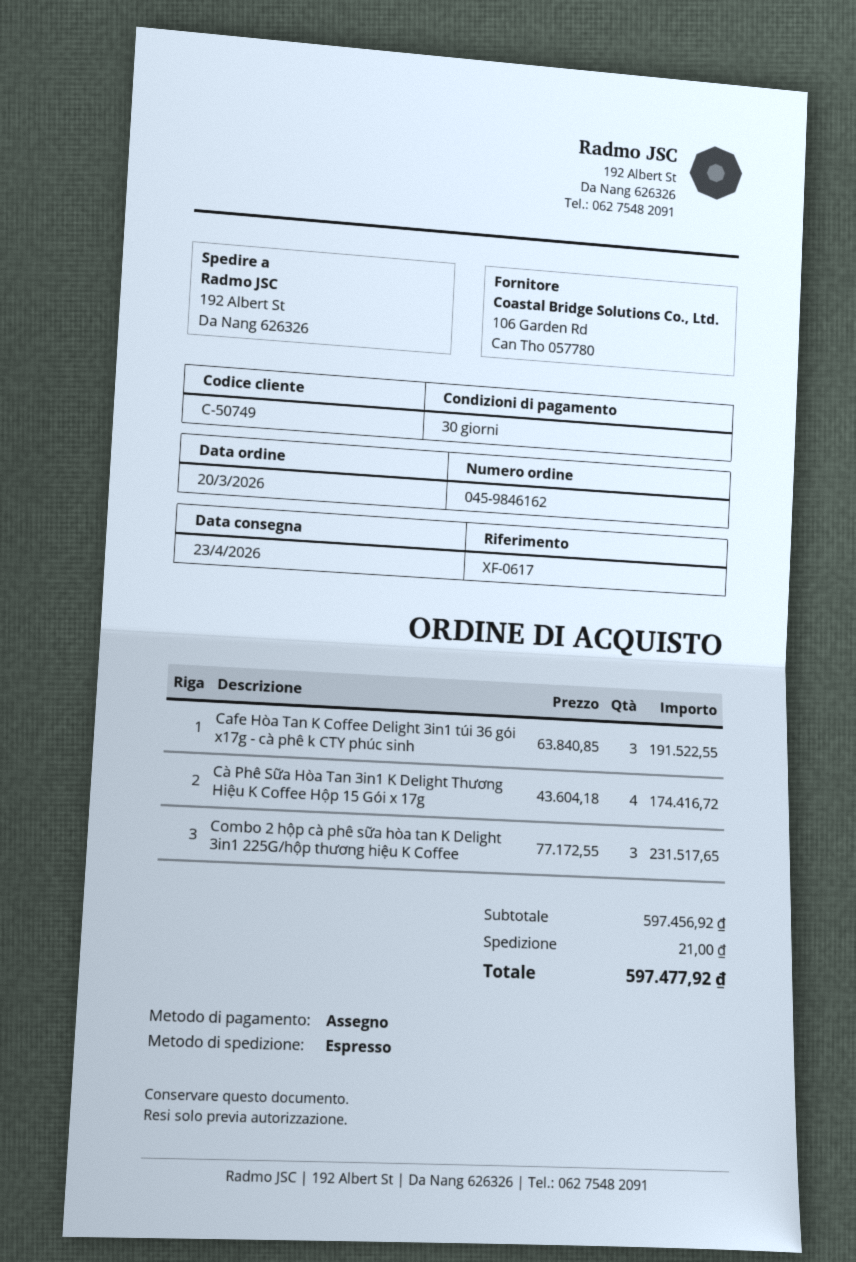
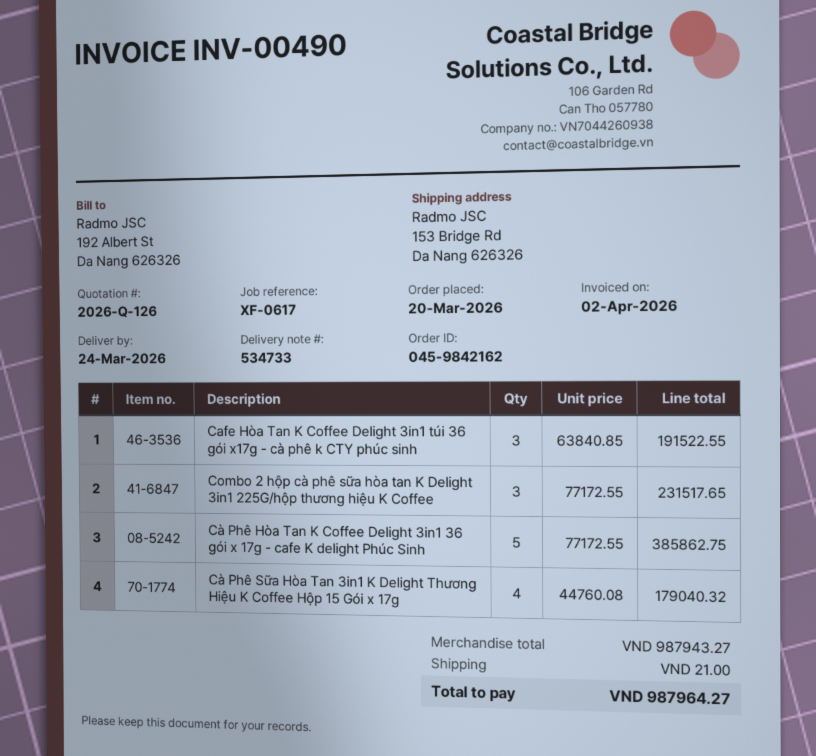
order number: 045-9846162 -> 045-9842162
delivery date: 2026-04-23 -> 2026-03-24
ship to: 192 Albert St, Da Nang 626326 -> 153 Bridge Rd, Da Nang 626326
Cà Phê Sữa Hòa Tan 3in1 K Delight Thương Hiệu K Coffee Hộp 15 Gói x 17g: 4 x 43604.18 = 174416.72 -> 4 x 44760.08 = 179040.32
Cà Phê Hòa Tan K Coffee Delight 3in1 36 gói x 17g - cafe K delight Phúc Sinh: none -> 5 x 77172.55 = 385862.75
subtotal: 597456.92 -> 987943.27
total: 597477.92 -> 987964.27

